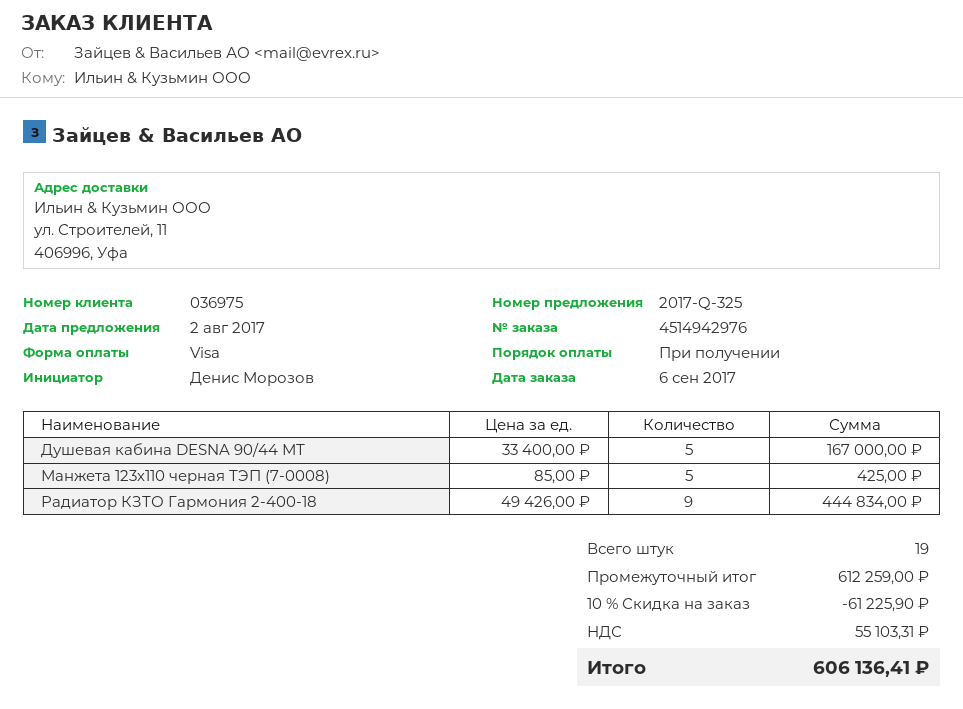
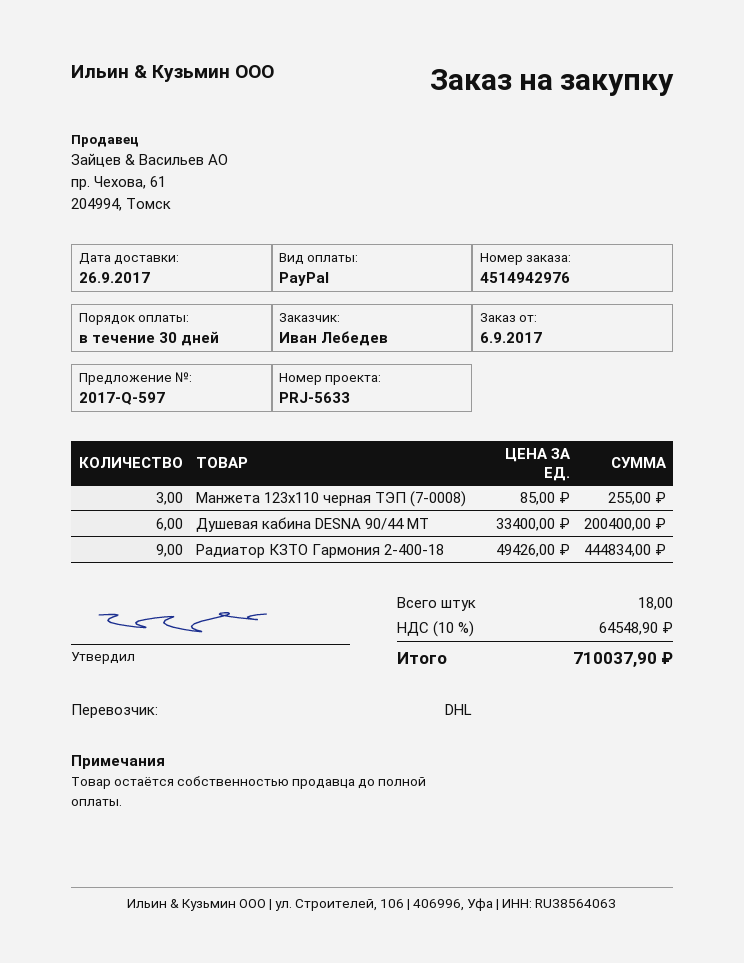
quote number: 2017-Q-325 -> 2017-Q-597
payment terms: on receipt -> 30 days
ordered by: Денис Морозов -> Иван Лебедев
payment method: Visa -> PayPal
Душевая кабина DESNA 90/44 МТ: 5 x 33400.00 = 167000.00 -> 6 x 33400.00 = 200400.00
Манжета 123х110 черная ТЭП (7-0008): 5 x 85.00 = 425.00 -> 3 x 85.00 = 255.00
total quantity: 19 -> 18
discount: 10% = 61225.90 -> none
tax: 55103.31 -> 64548.90
total: 606136.41 -> 710037.90

